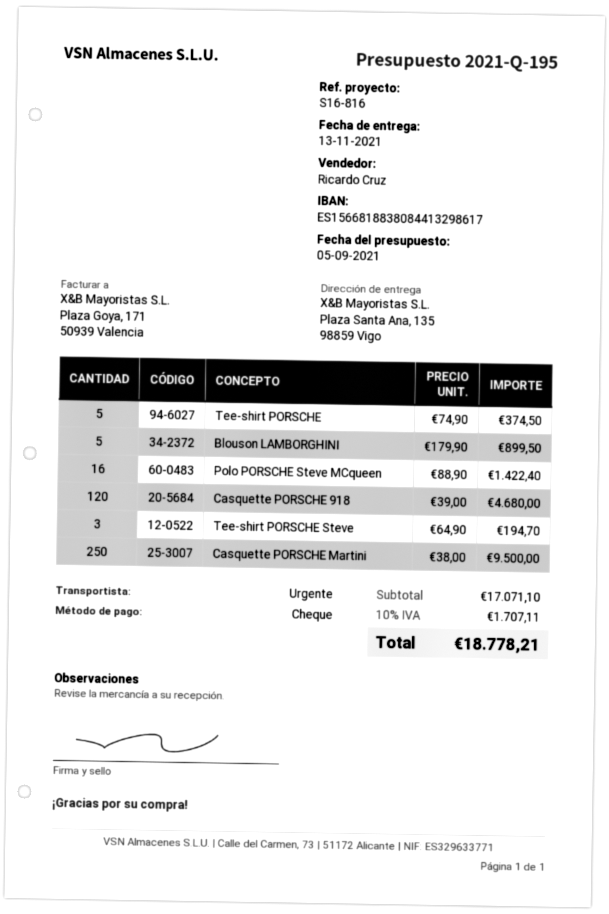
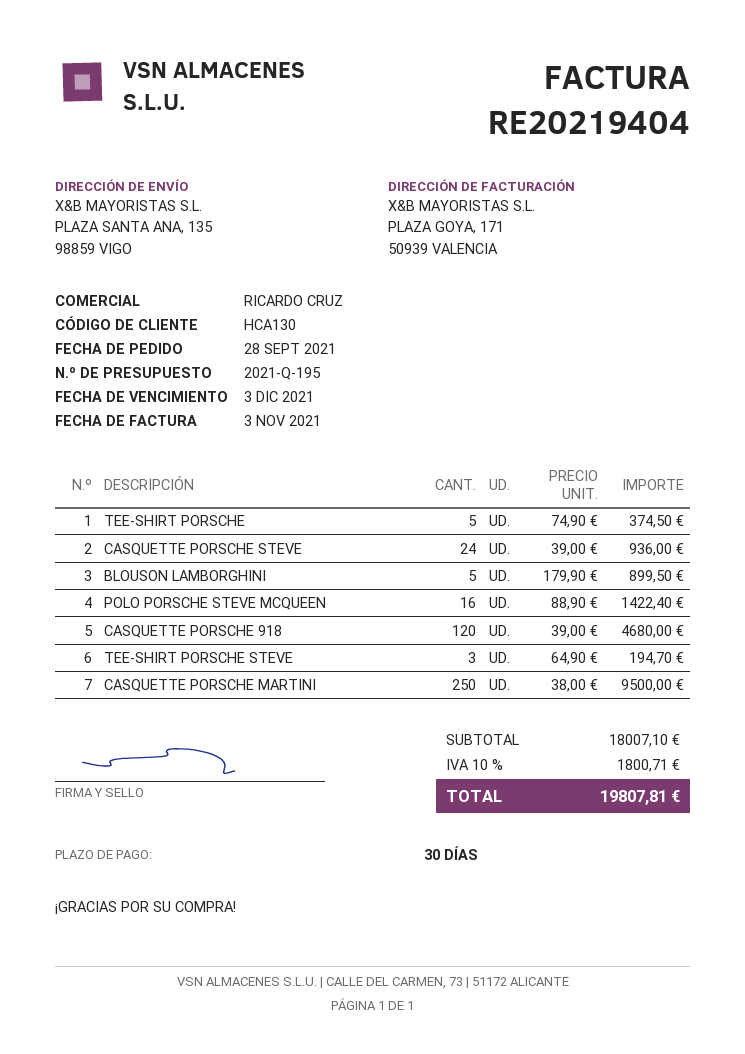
CASQUETTE PORSCHE STEVE: none -> 24 x 39.00 = 936.00
subtotal: 17071.10 -> 18007.10
tax: 10% = 1707.11 -> 10% = 1800.71
total: 18778.21 -> 19807.81

